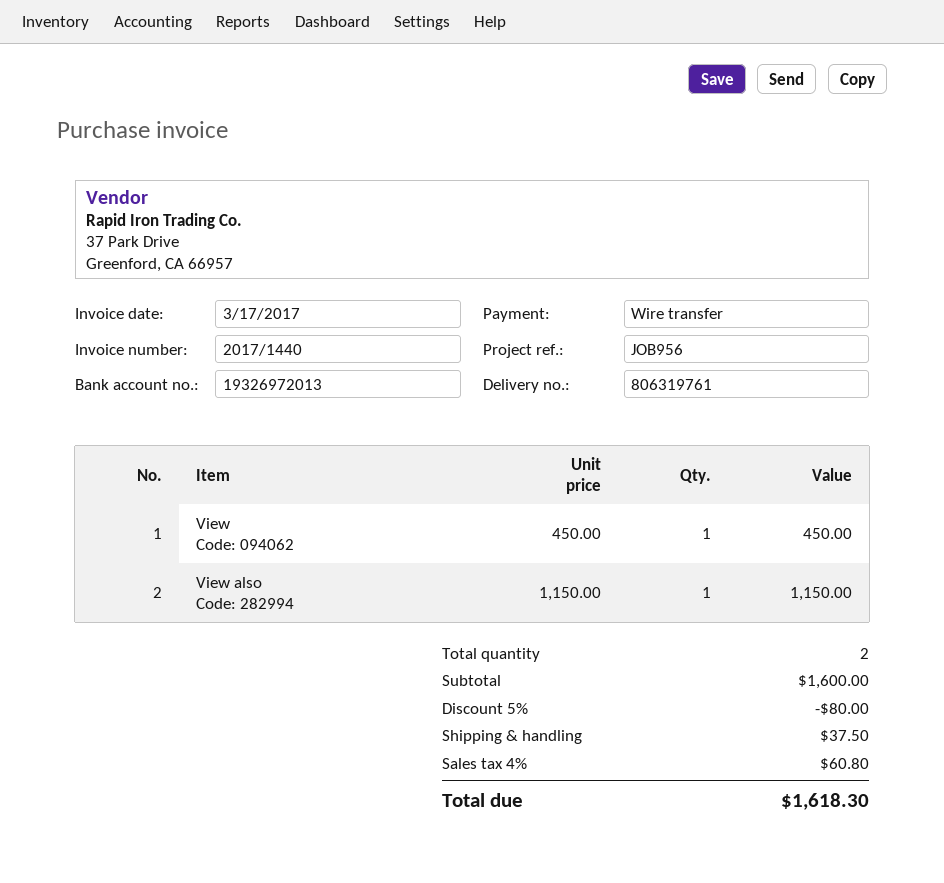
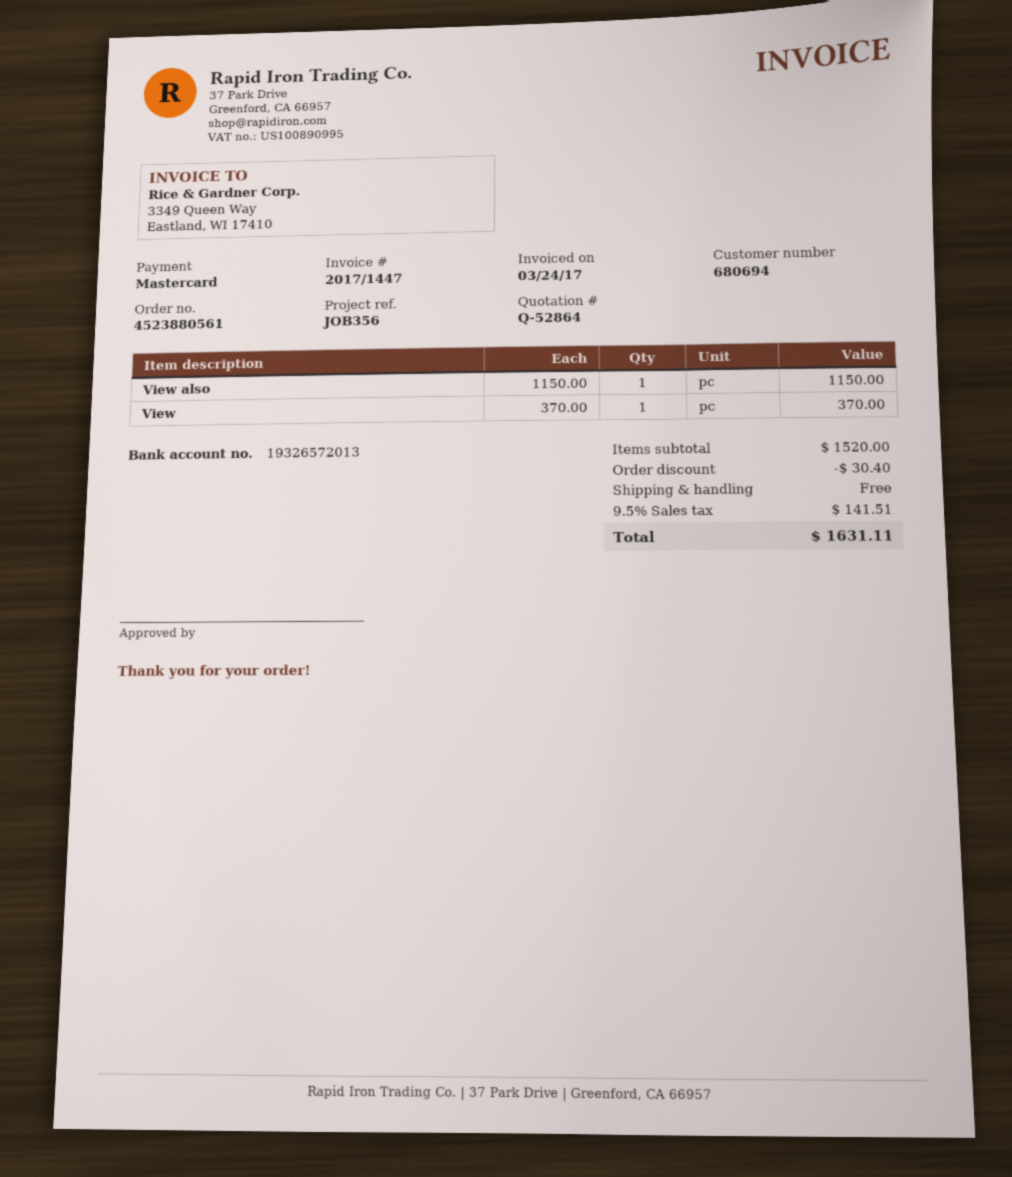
invoice number: 2017/1440 -> 2017/1447
invoice date: 2017-03-17 -> 2017-03-24
reference: JOB956 -> JOB356
payment method: bank transfer -> Mastercard
bank account: 19326972013 -> 19326572013
View: 1 x 450.00 = 450.00 -> 1 x 370.00 = 370.00
subtotal: 1600.00 -> 1520.00
discount: 80.00 -> 30.40
shipping: 37.50 -> 0.00
tax: 4% = 60.80 -> 9.5% = 141.51
total: 1618.30 -> 1631.11

